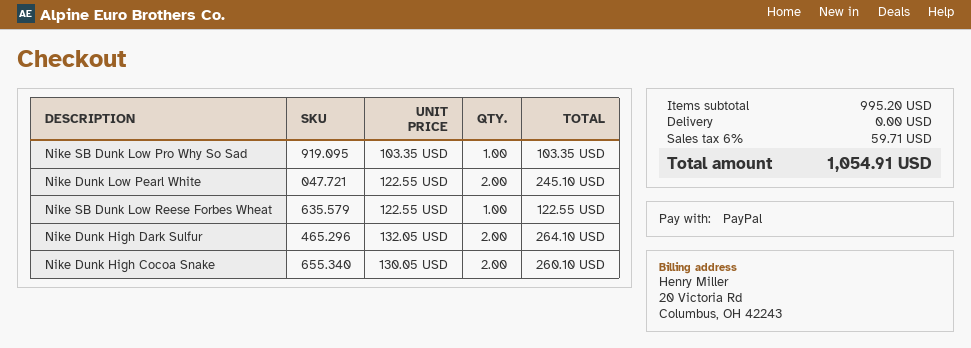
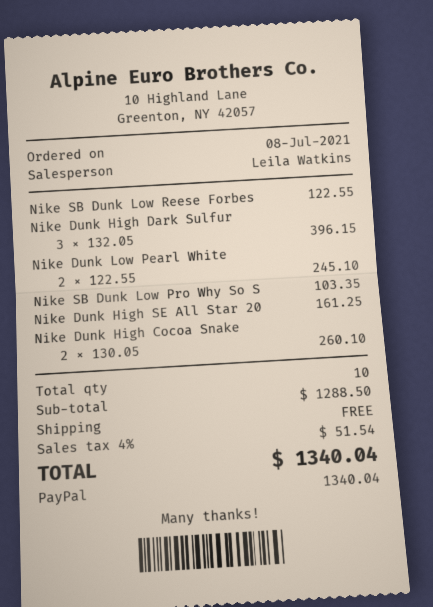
Nike Dunk High Dark Sulfur: 2 x 132.05 = 264.10 -> 3 x 132.05 = 396.15
Nike Dunk High SE All Star 20: none -> 1 x 161.25 = 161.25
subtotal: 995.20 -> 1288.50
tax: 6% = 59.71 -> 4% = 51.54
total: 1054.91 -> 1340.04

